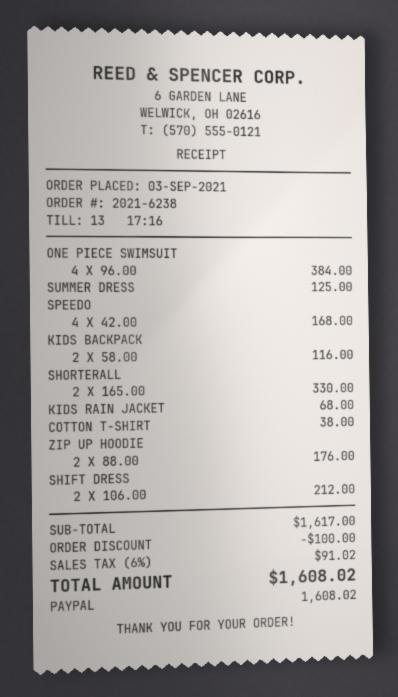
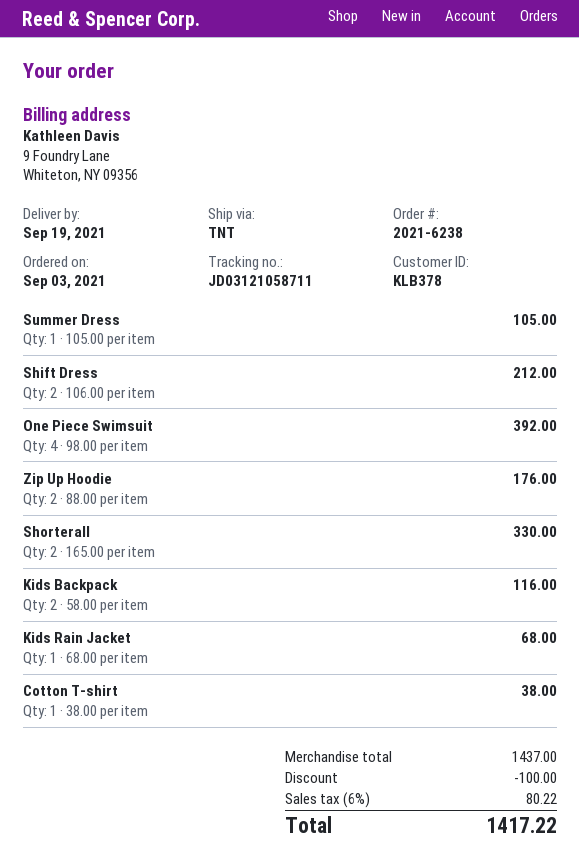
ONE PIECE SWIMSUIT: 4 x 96.00 = 384.00 -> 4 x 98.00 = 392.00
SUMMER DRESS: 1 x 125.00 = 125.00 -> 1 x 105.00 = 105.00
SPEEDO: 4 x 42.00 = 168.00 -> none
subtotal: 1617.00 -> 1437.00
tax: 6% = 91.02 -> 6% = 80.22
total: 1608.02 -> 1417.22

